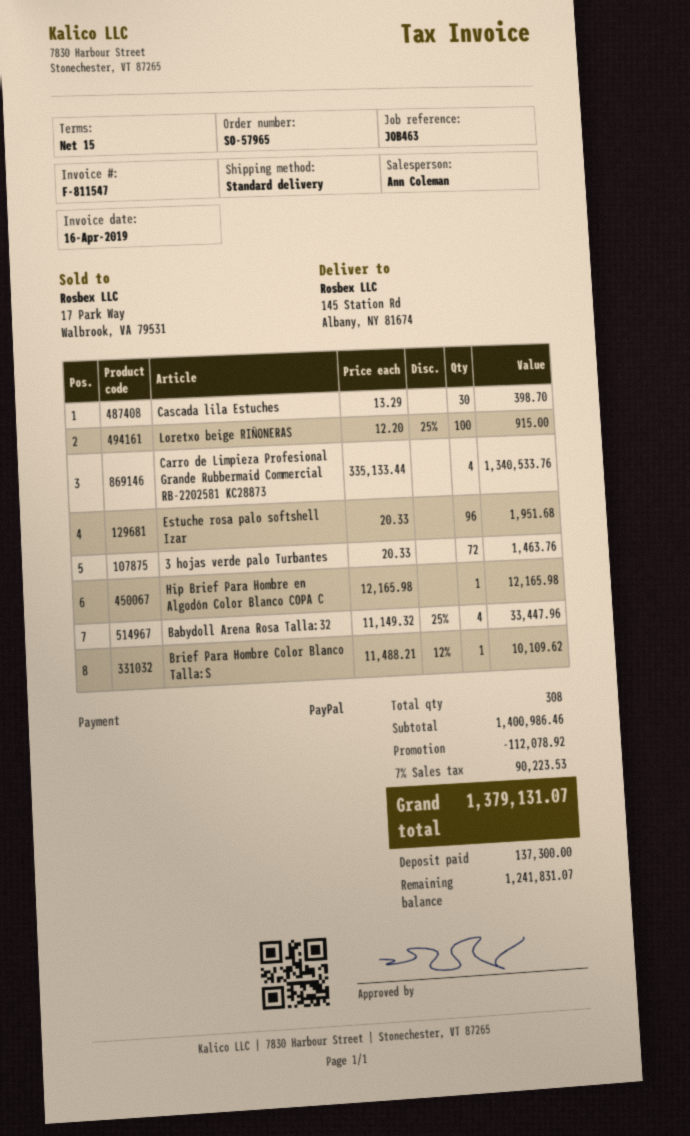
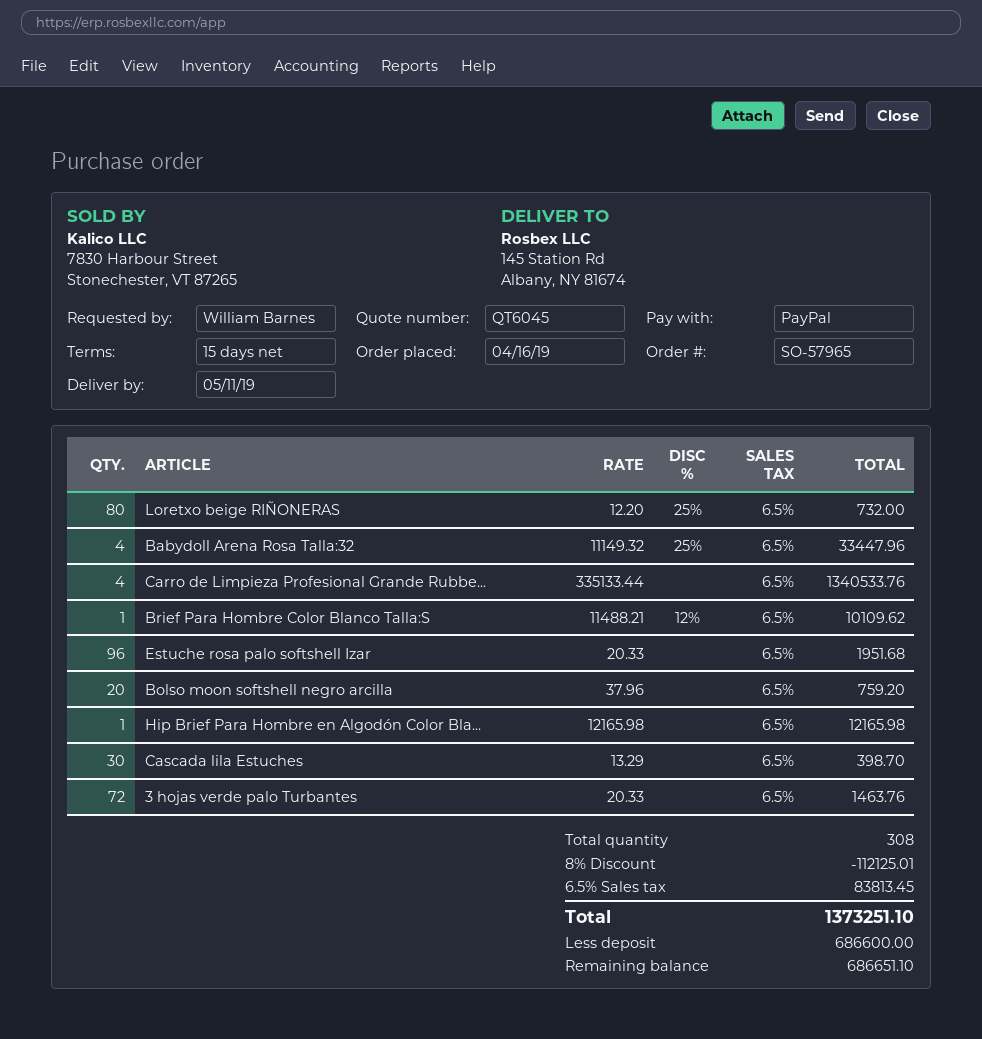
Loretxo beige RIÑONERAS: 100 x 12.20 - 25% = 915.00 -> 80 x 12.20 - 25% = 732.00
Bolso moon softshell negro arcilla: none -> 20 x 37.96 = 759.20
discount: 112078.92 -> 112125.01
tax: 7% = 90223.53 -> 6.5% = 83813.45
total: 1379131.07 -> 1373251.10
deposit: 137300.00 -> 686600.00
balance: 1241831.07 -> 686651.10

